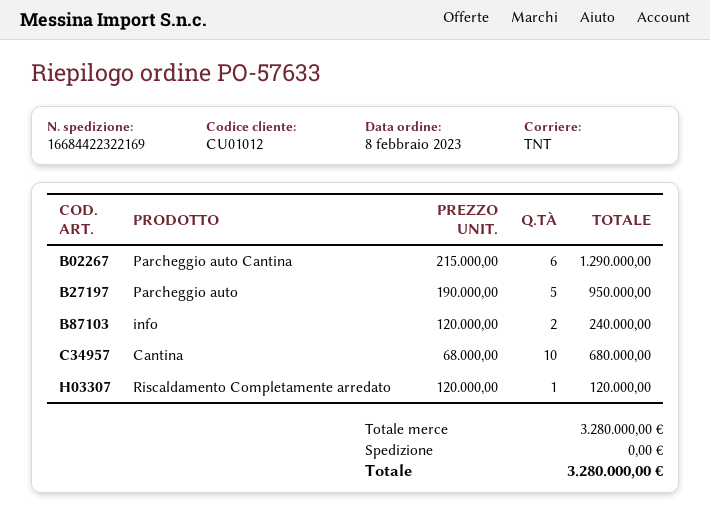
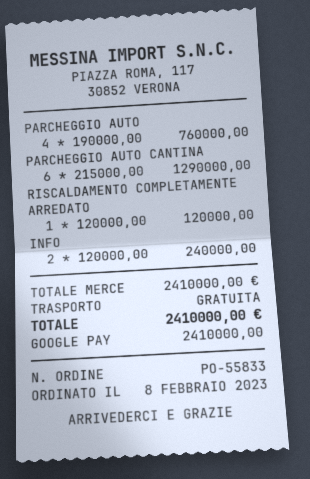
order number: PO-57633 -> PO-55833
Parcheggio auto: 5 x 190000.00 = 950000.00 -> 4 x 190000.00 = 760000.00
Cantina: 10 x 68000.00 = 680000.00 -> none
subtotal: 3280000.00 -> 2410000.00
total: 3280000.00 -> 2410000.00

